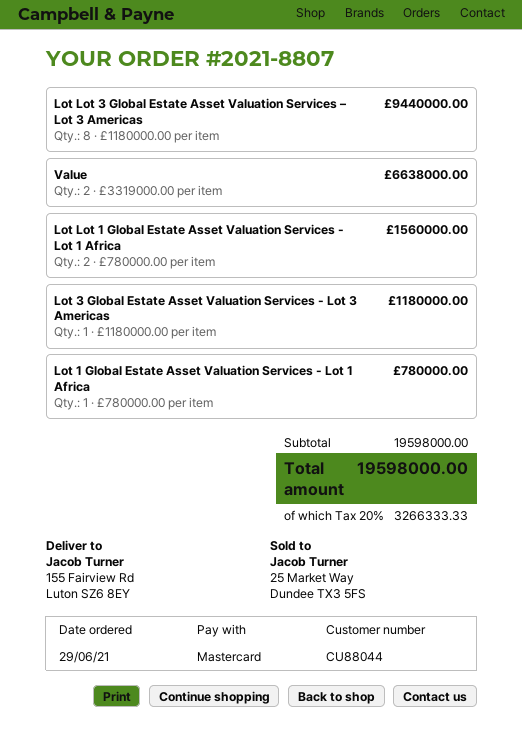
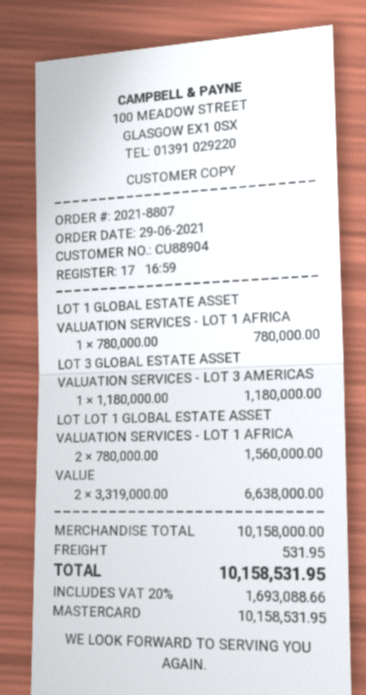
customer number: CU88044 -> CU88904
Lot Lot 3 Global Estate Asset Valuation Services – Lot 3 Americas: 8 x 1180000.00 = 9440000.00 -> none
subtotal: 19598000.00 -> 10158000.00
shipping: none -> 531.95
tax: 20% = 3266333.33 -> 20% = 1693088.66
total: 19598000.00 -> 10158531.95

